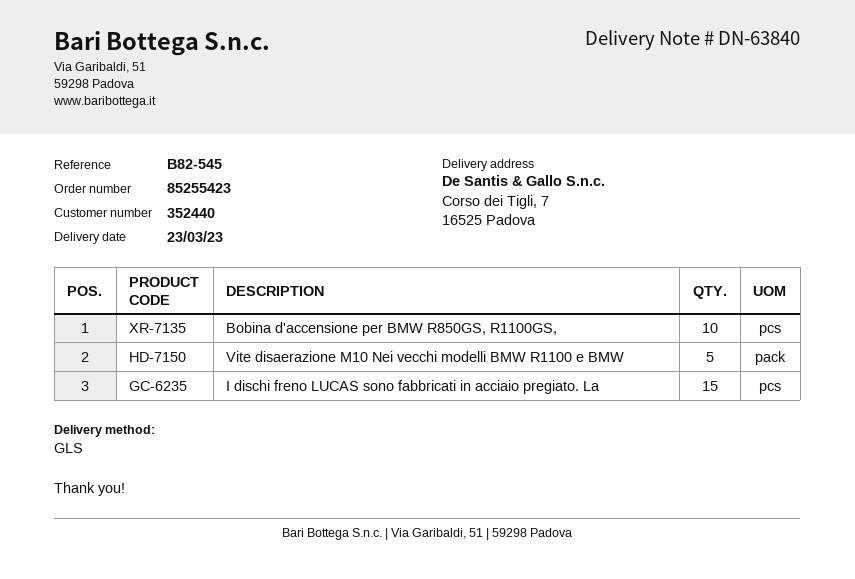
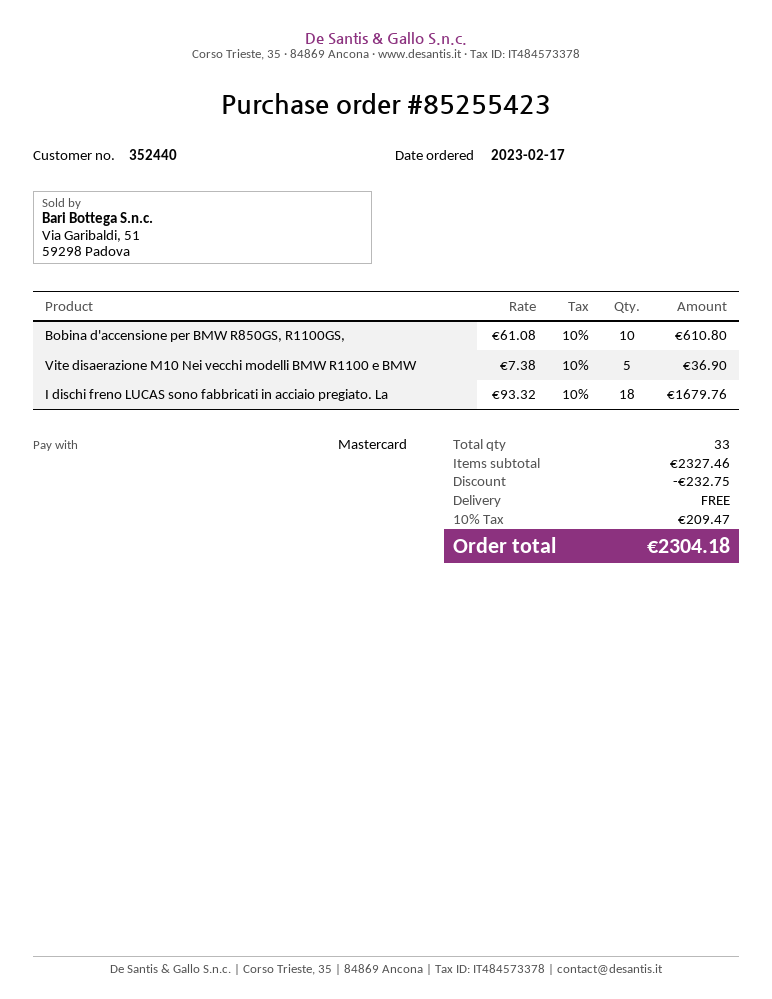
I dischi freno LUCAS sono fabbricati in acciaio pregiato. La: 15 -> 18

